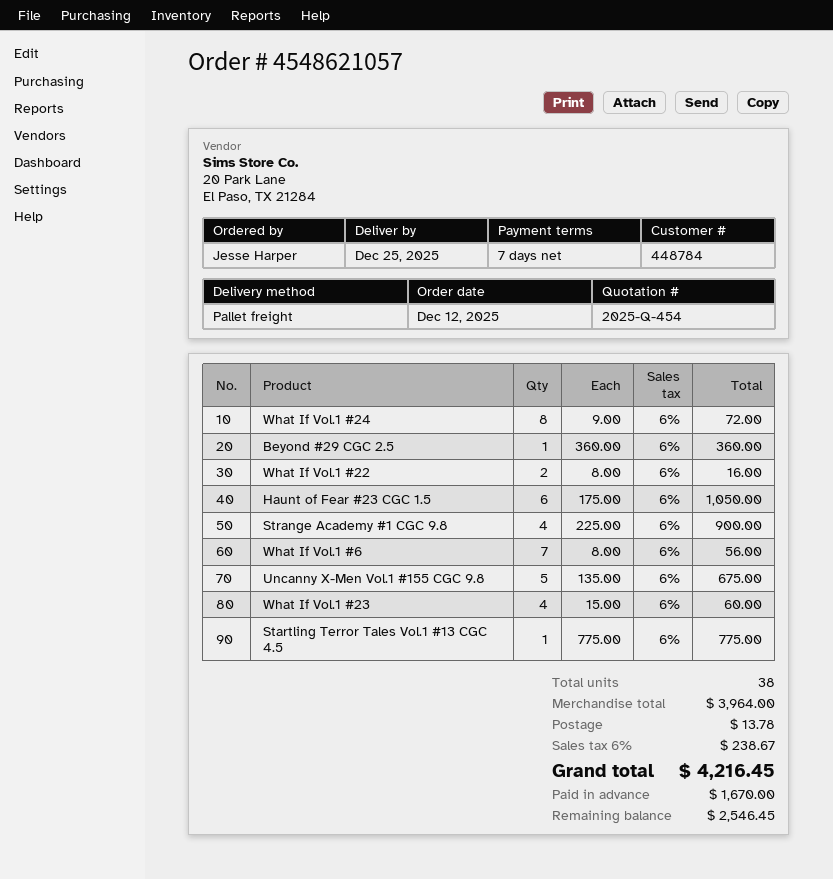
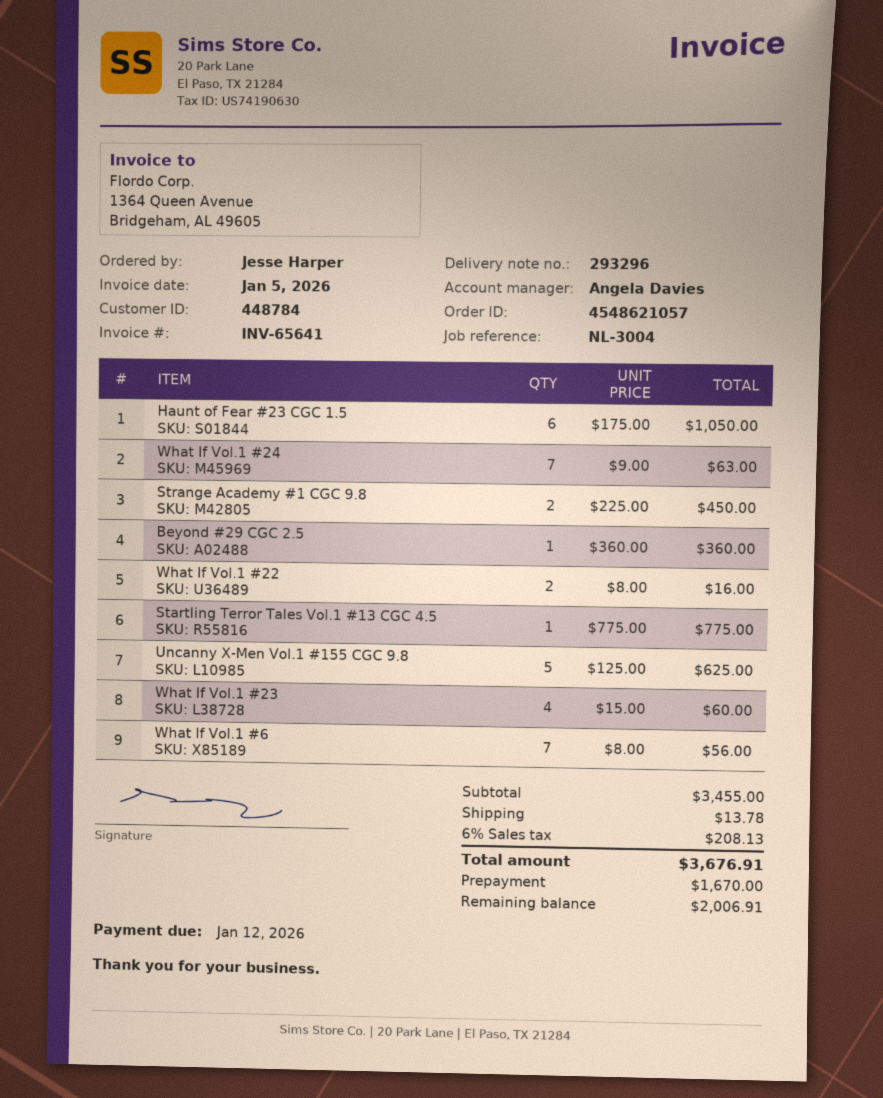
What If Vol.1 #24: 8 x 9.00 = 72.00 -> 7 x 9.00 = 63.00
Strange Academy #1 CGC 9.8: 4 x 225.00 = 900.00 -> 2 x 225.00 = 450.00
Uncanny X-Men Vol.1 #155 CGC 9.8: 5 x 135.00 = 675.00 -> 5 x 125.00 = 625.00
subtotal: 3964.00 -> 3455.00
tax: 6% = 238.67 -> 6% = 208.13
total: 4216.45 -> 3676.91
balance: 2546.45 -> 2006.91

